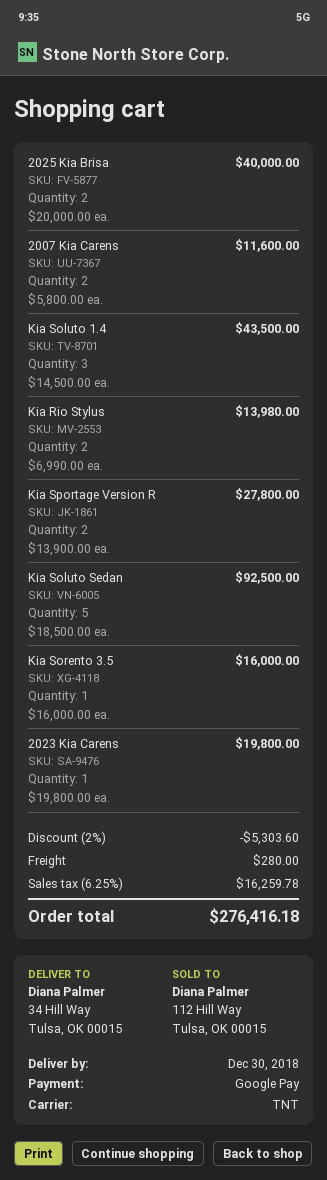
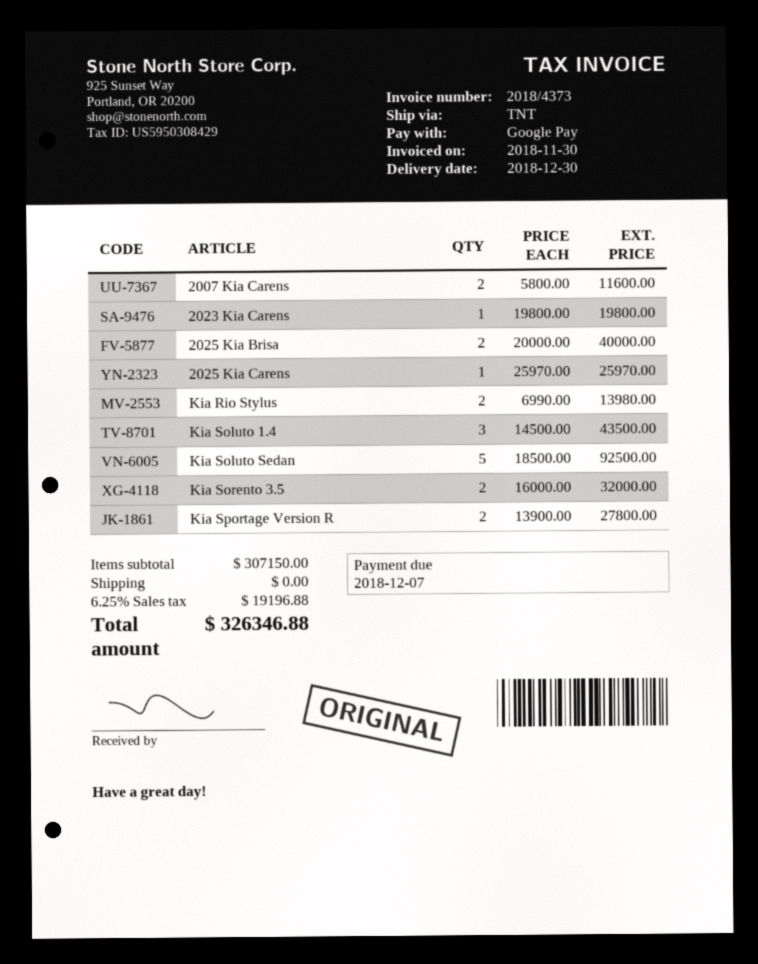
Kia Sorento 3.5: 1 x 16000.00 = 16000.00 -> 2 x 16000.00 = 32000.00
2025 Kia Carens: none -> 1 x 25970.00 = 25970.00
discount: 2% = 5303.60 -> none
shipping: 280.00 -> 0.00
tax: 6.25% = 16259.78 -> 6.25% = 19196.88
total: 276416.18 -> 326346.88

